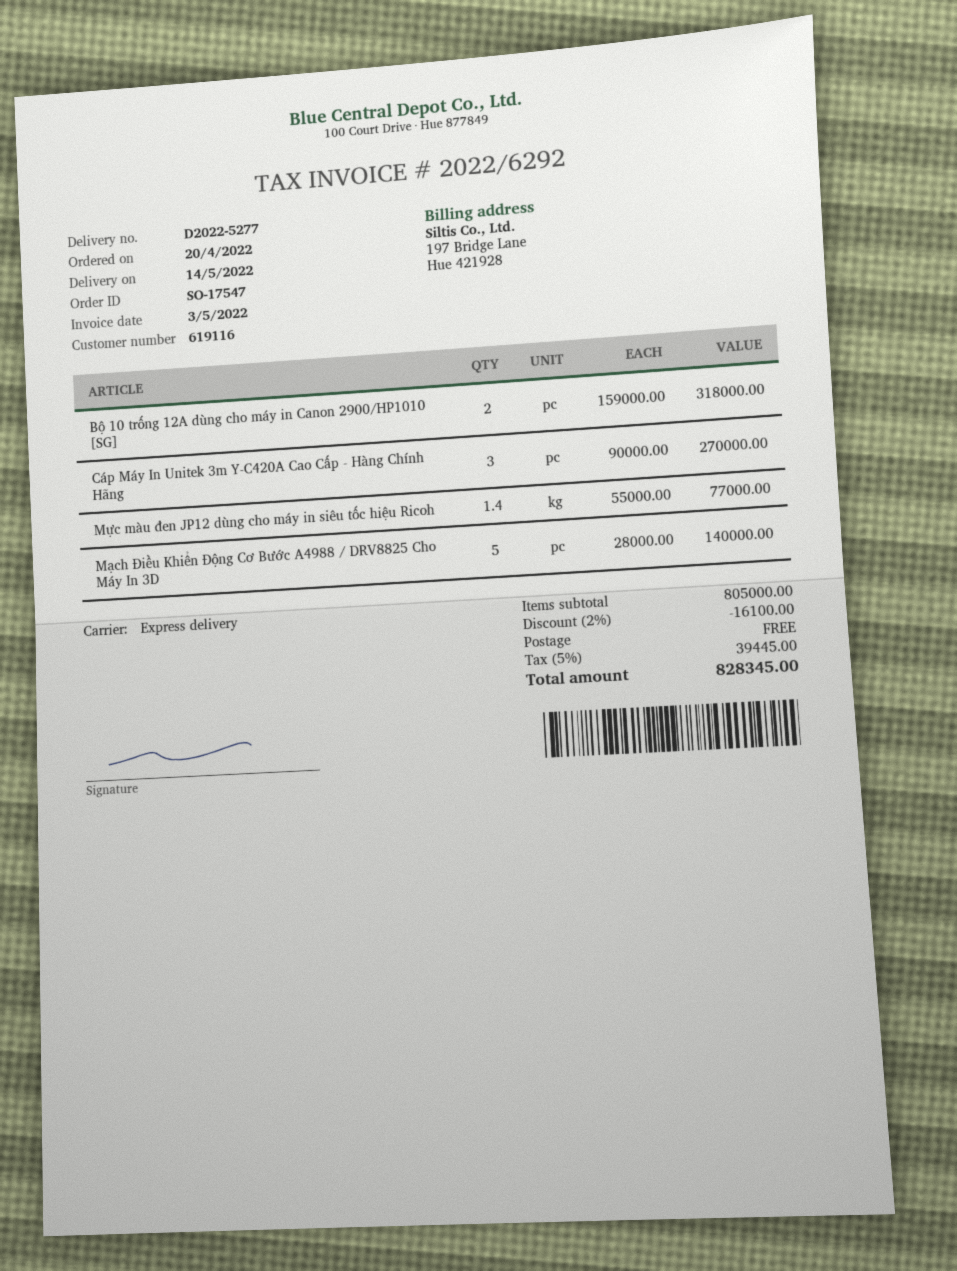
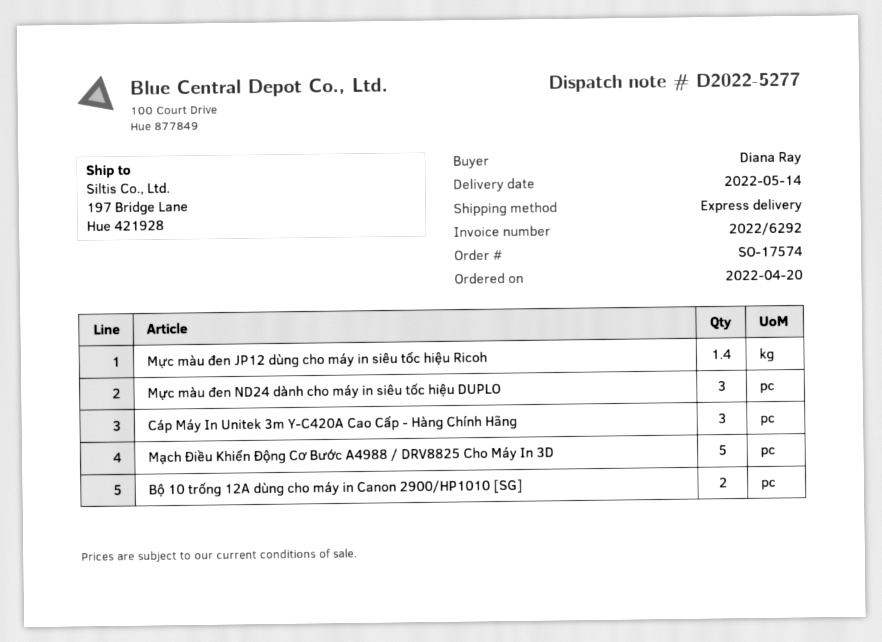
order number: SO-17547 -> SO-17574
Mực màu đen ND24 dành cho máy in siêu tốc hiệu DUPLO: none -> 3

